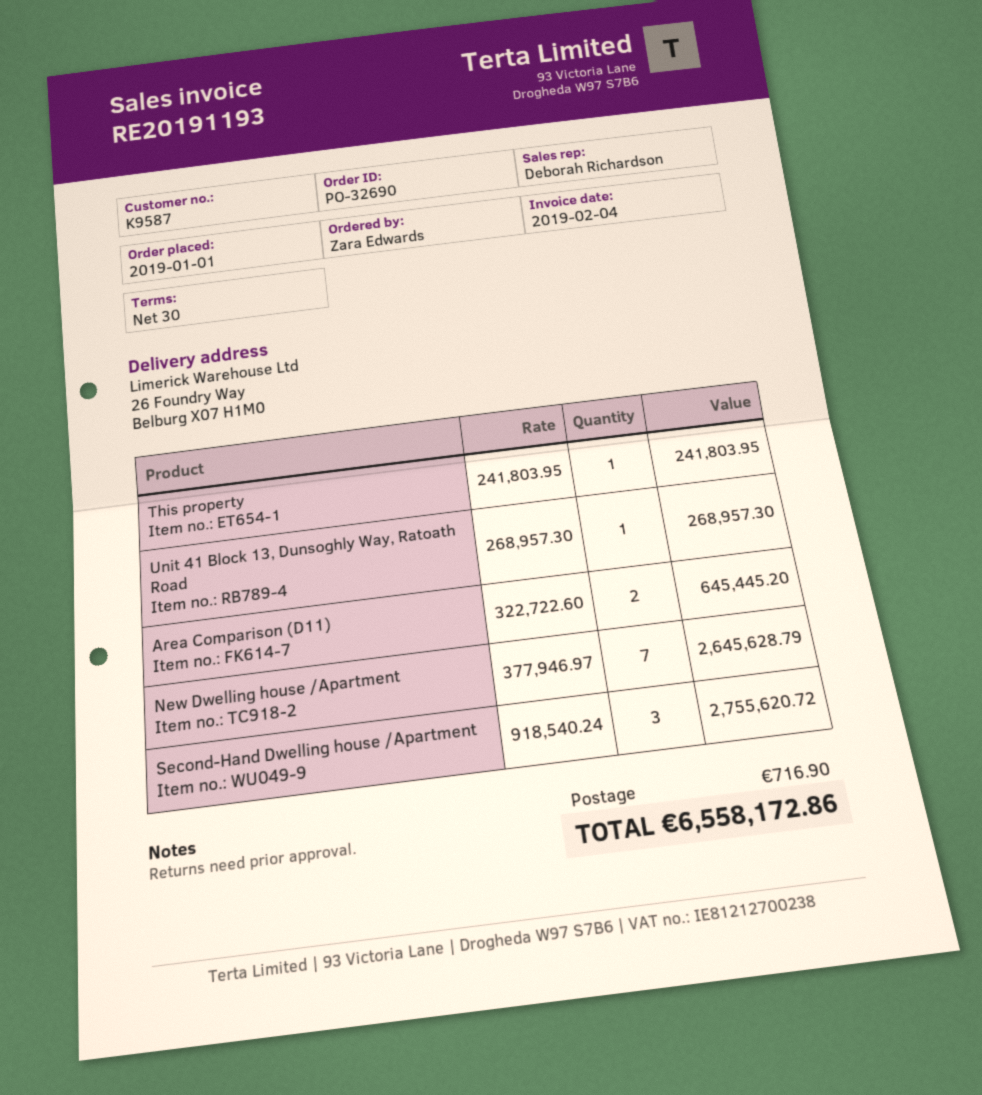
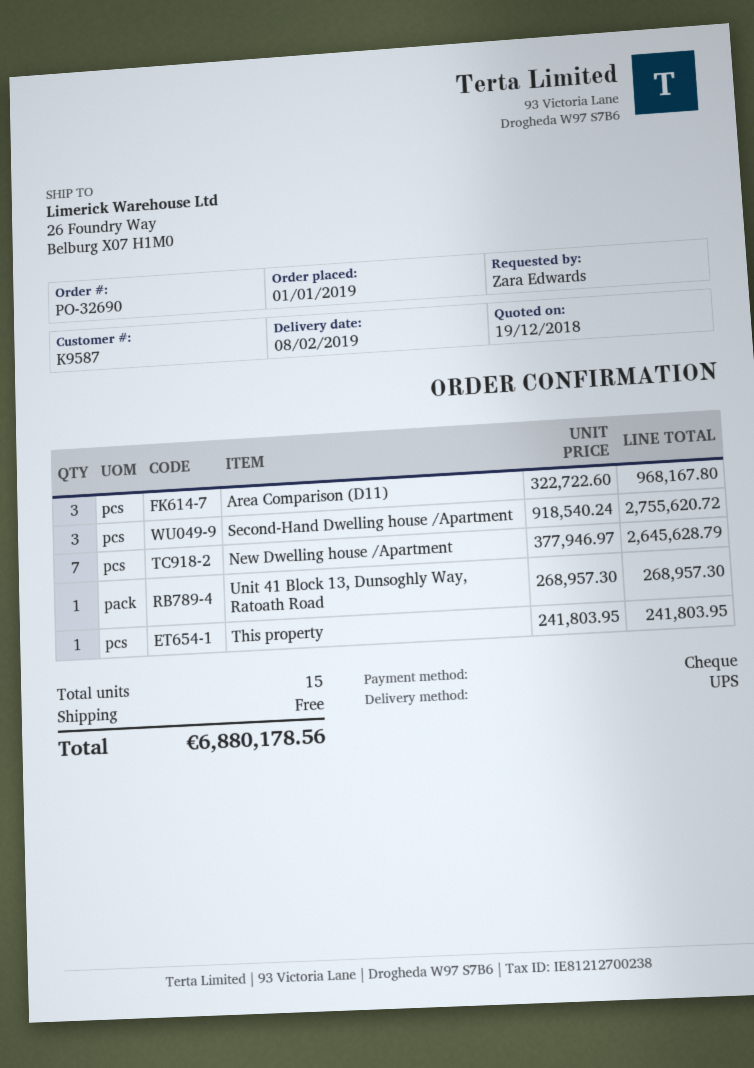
Area Comparison (D11): 2 x 322722.60 = 645445.20 -> 3 x 322722.60 = 968167.80
shipping: 716.90 -> 0.00
total: 6558172.86 -> 6880178.56

